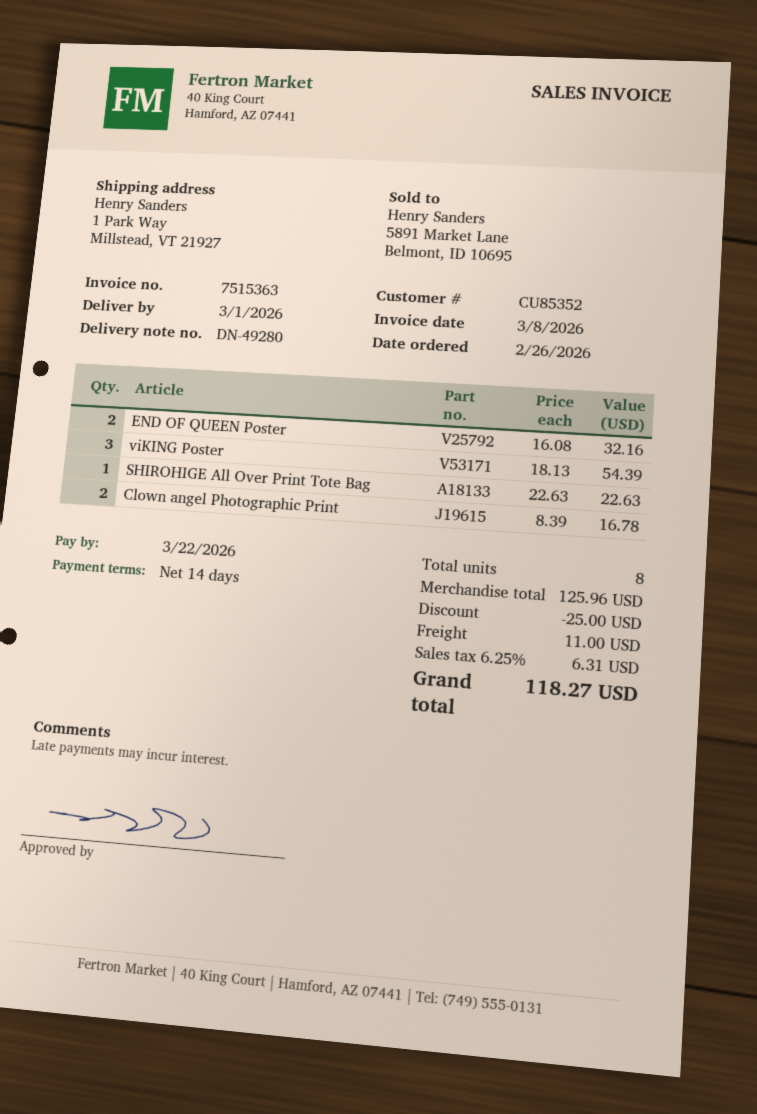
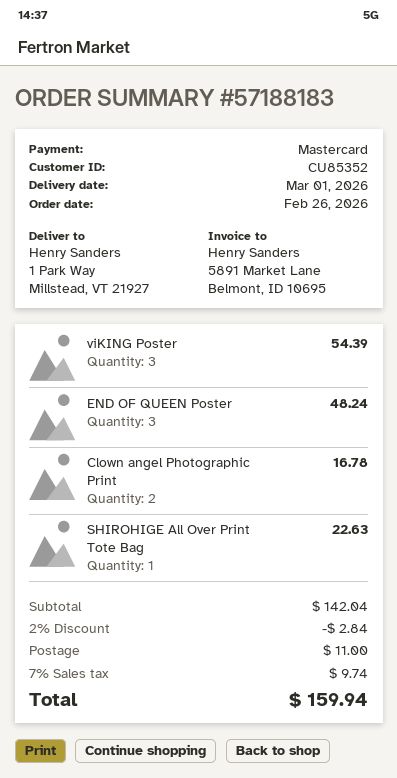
END OF QUEEN Poster: 2 for 32.16 -> 3 for 48.24
subtotal: 125.96 -> 142.04
discount: 25.00 -> 2.84
tax: 6.25% = 6.31 -> 7% = 9.74
total: 118.27 -> 159.94

